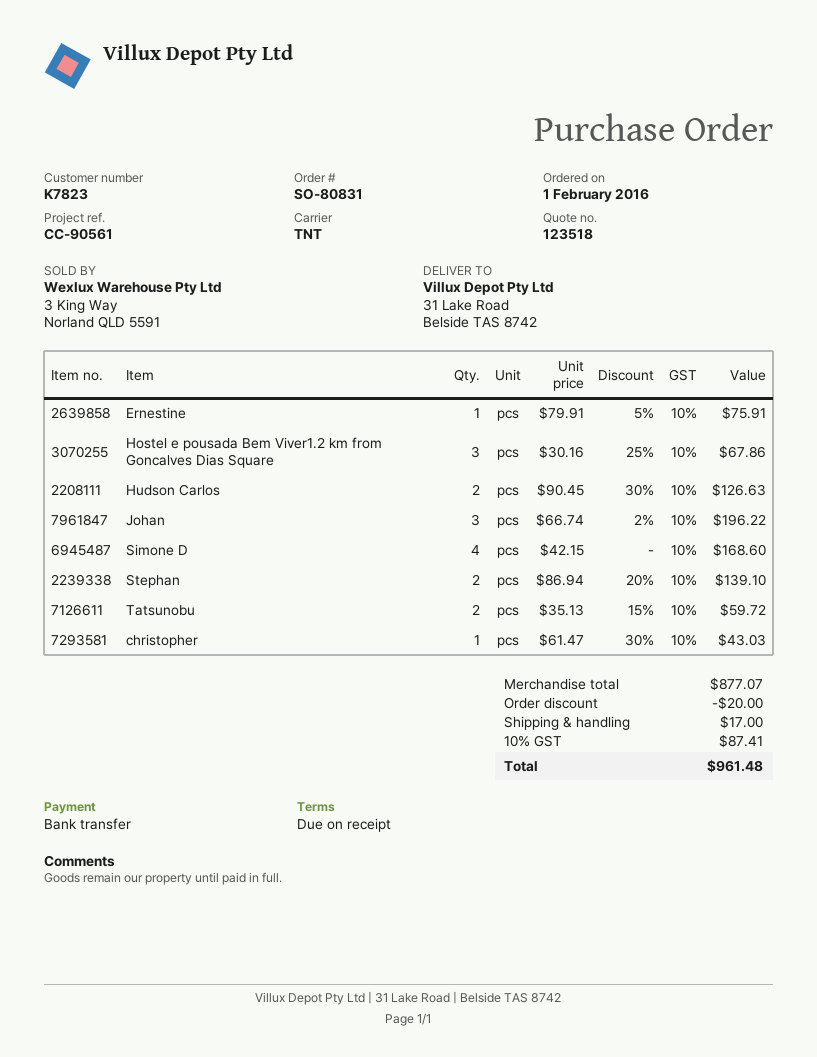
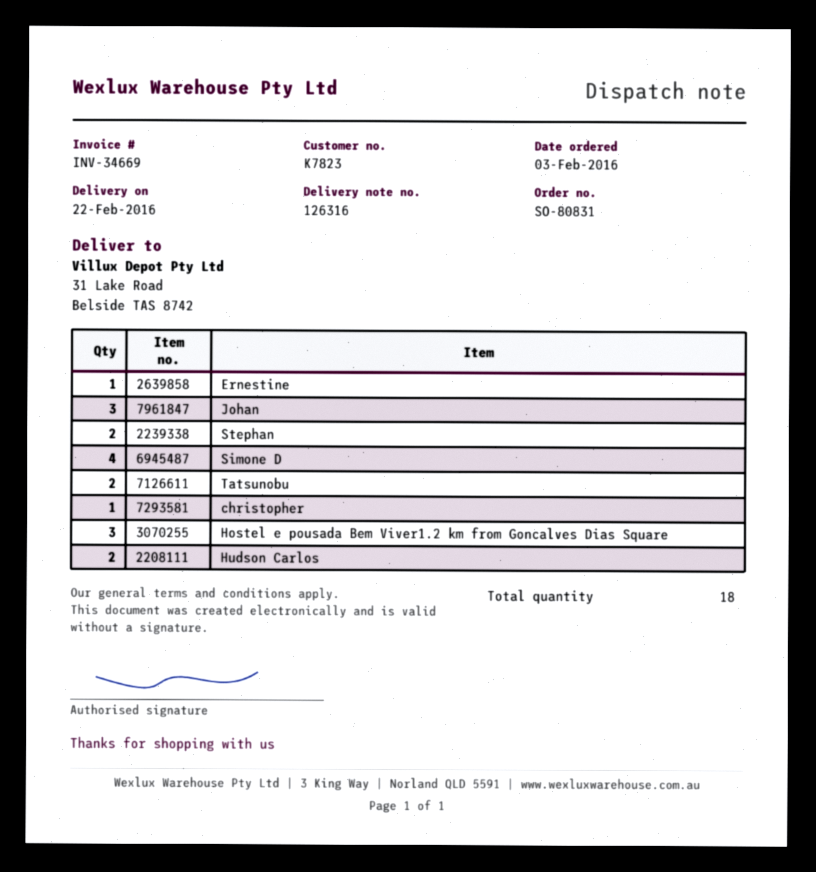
order date: 2016-02-01 -> 2016-02-03

